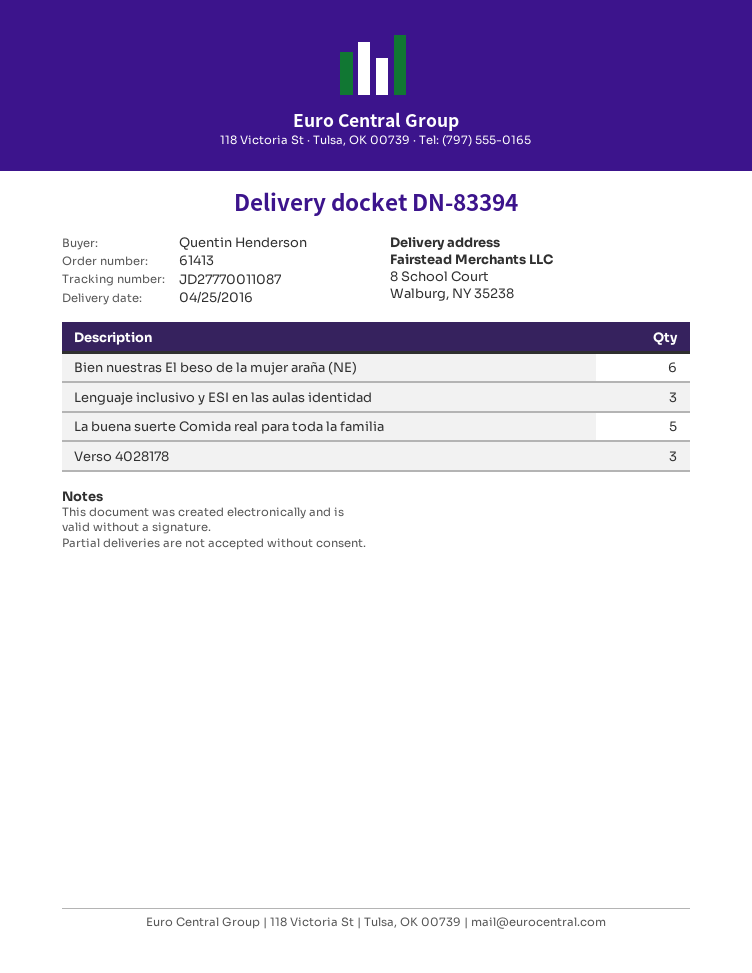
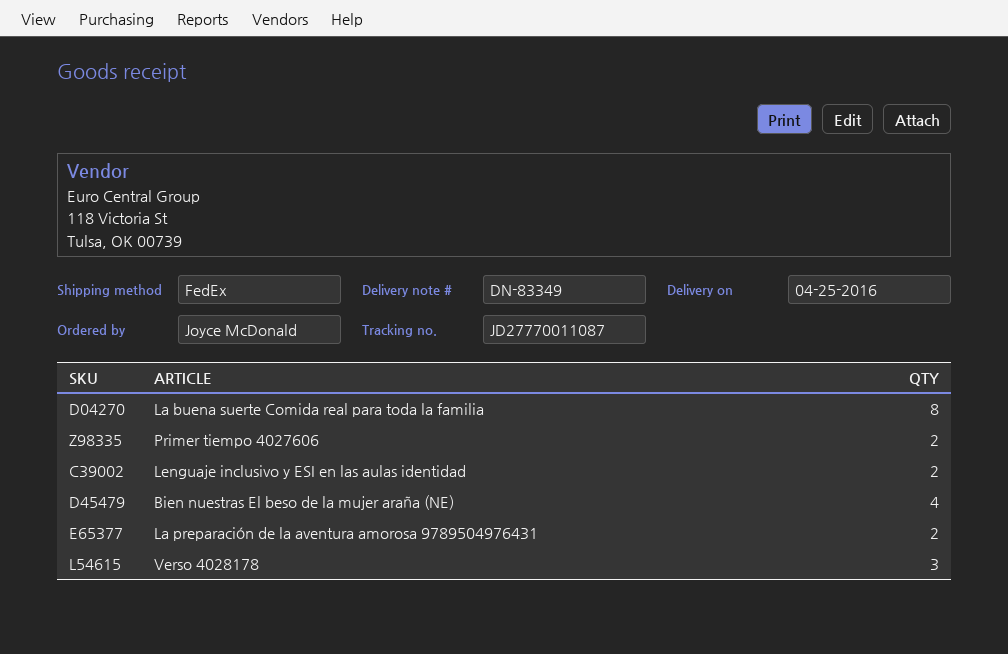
delivery note number: DN-83394 -> DN-83349
ordered by: Quentin Henderson -> Joyce McDonald
Bien nuestras El beso de la mujer araña (NE): 6 -> 4
Lenguaje inclusivo y ESI en las aulas identidad: 3 -> 2
La buena suerte Comida real para toda la familia: 5 -> 8
Primer tiempo 4027606: none -> 2
La preparación de la aventura amorosa 9789504976431: none -> 2

